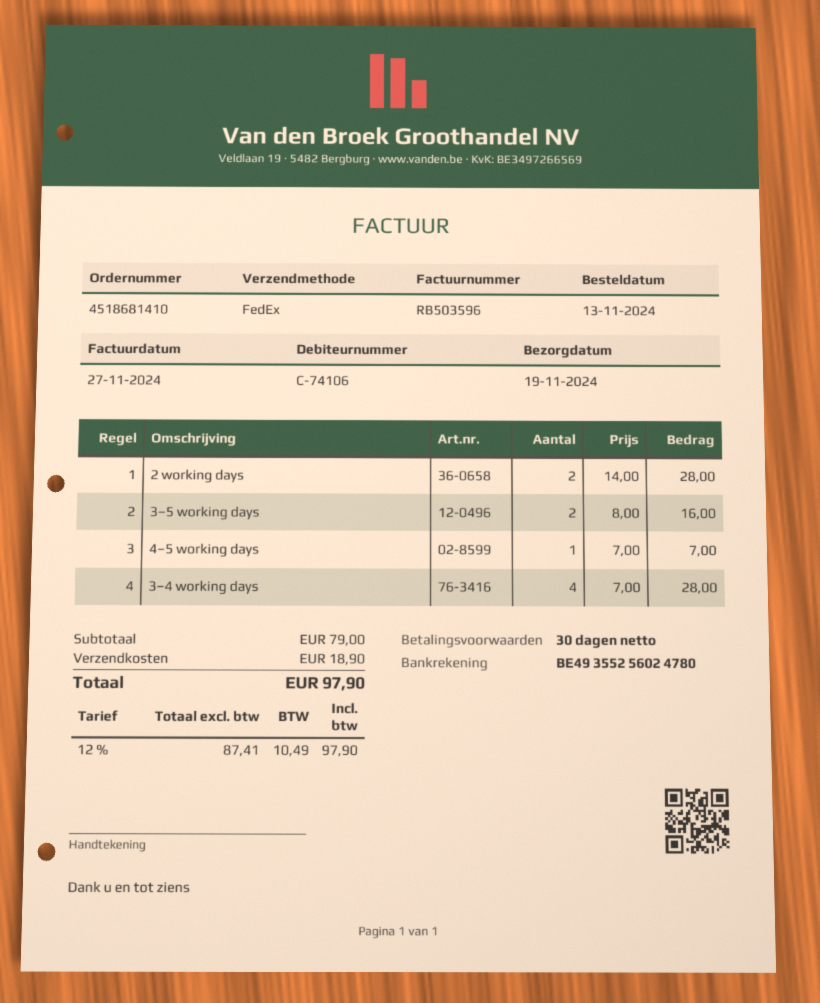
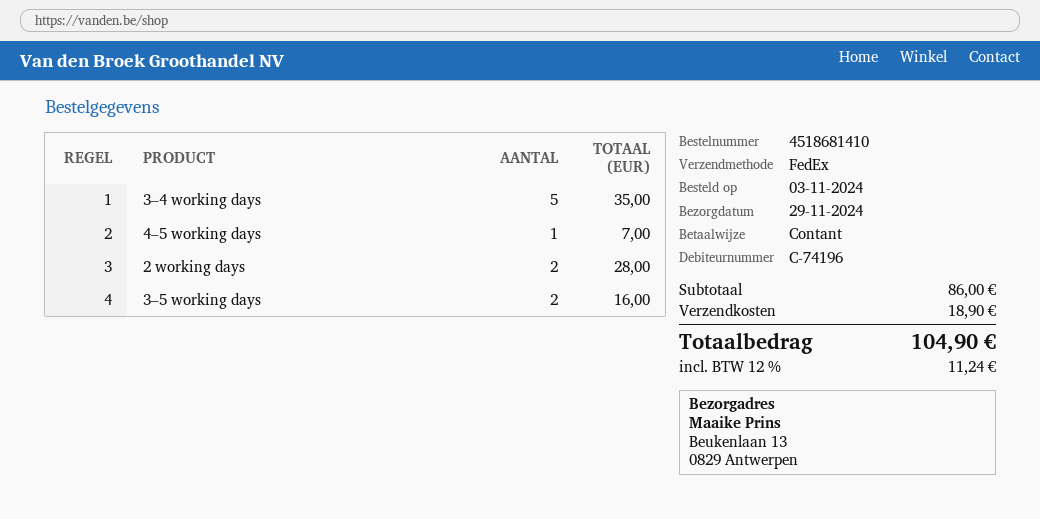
order date: 2024-11-13 -> 2024-11-03
delivery date: 2024-11-19 -> 2024-11-29
customer number: C-74106 -> C-74196
3–4 working days: 4 for 28.00 -> 5 for 35.00
subtotal: 79.00 -> 86.00
tax: 12% = 10.49 -> 12% = 11.24
total: 97.90 -> 104.90

